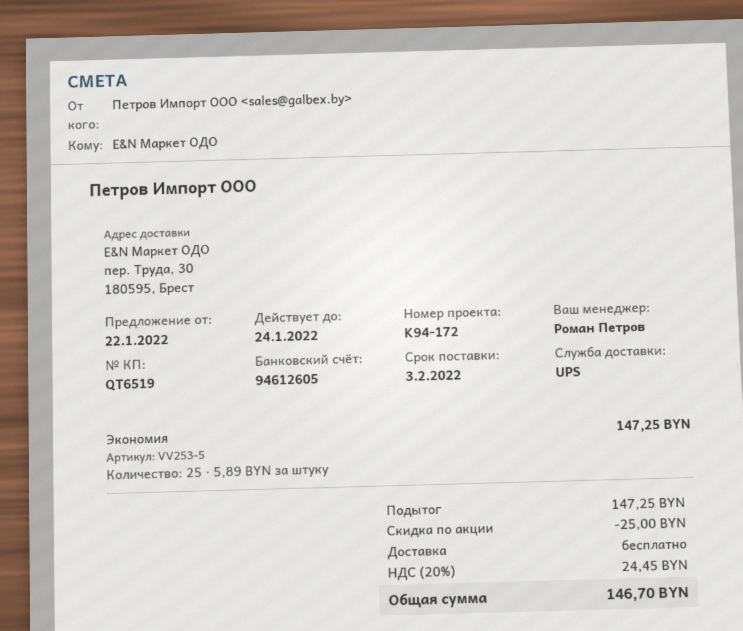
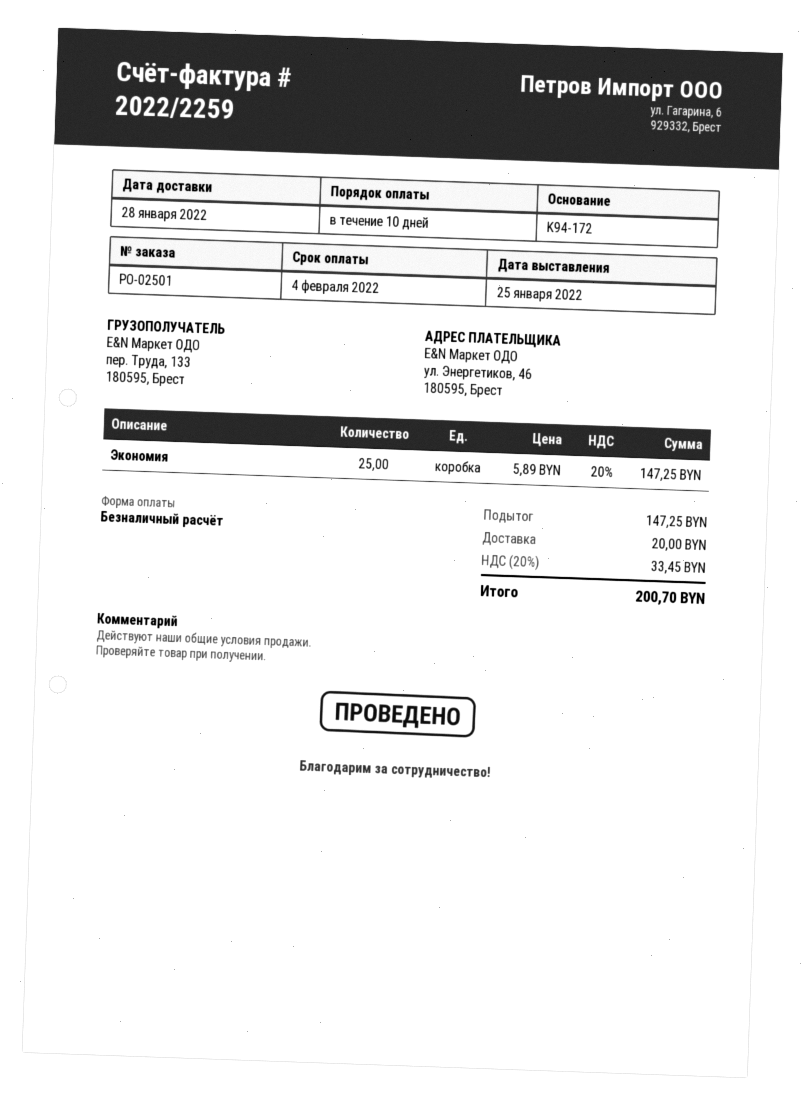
delivery date: 2022-02-03 -> 2022-01-28
ship to: пер. Труда, 30, 180595, Брест -> пер. Труда, 133, 180595, Брест
discount: 25.00 -> none
shipping: 0.00 -> 20.00
tax: 20% = 24.45 -> 20% = 33.45
total: 146.70 -> 200.70

